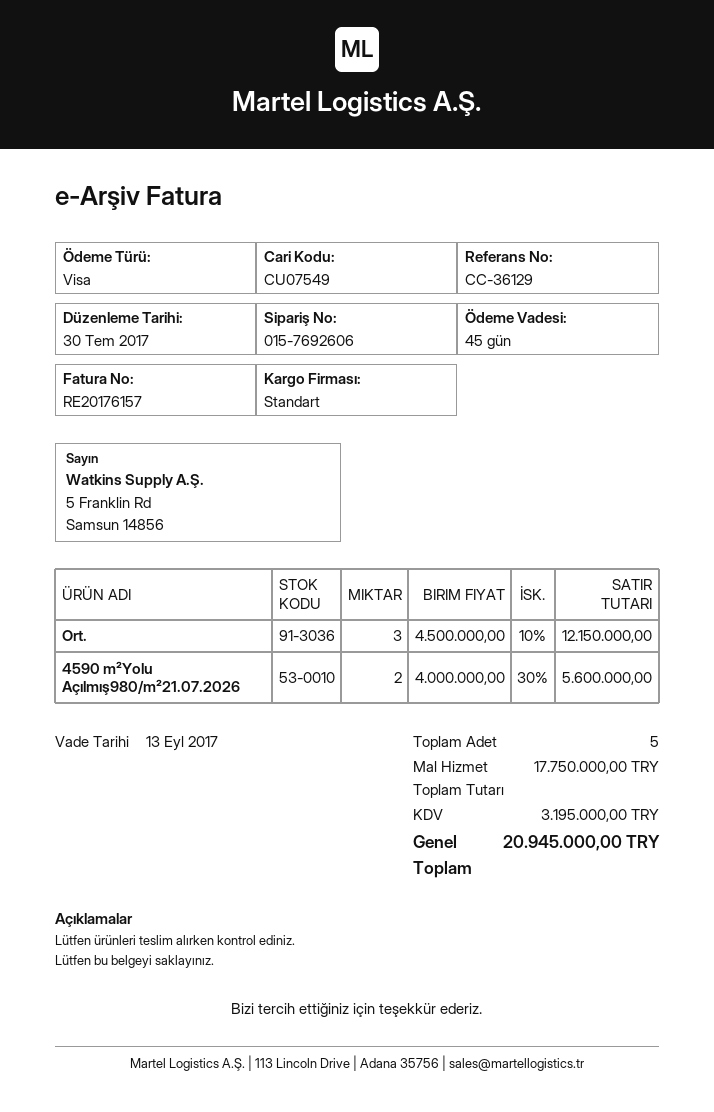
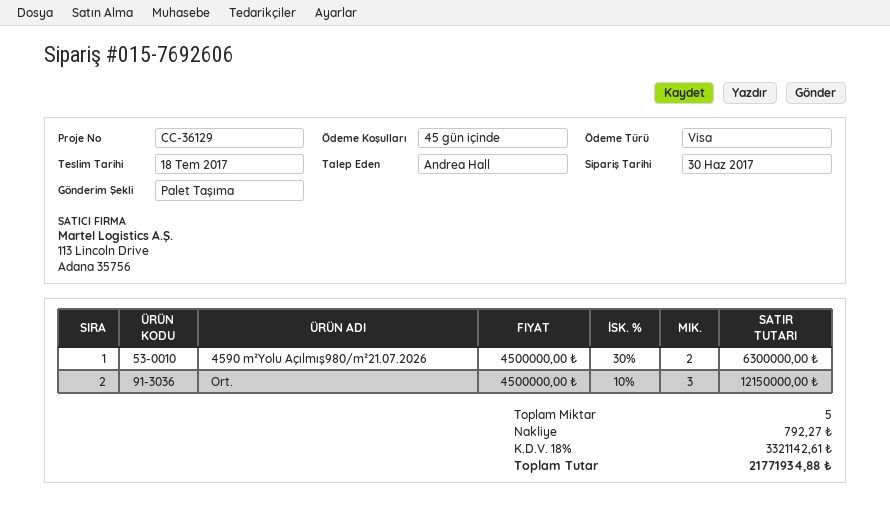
shipping method: standard -> pallet freight
4590 m²Yolu Açılmış980/m²21.07.2026: 2 x 4000000.00 - 30% = 5600000.00 -> 2 x 4500000.00 - 30% = 6300000.00
shipping: none -> 792.27
tax: 3195000.00 -> 3321142.61
total: 20945000.00 -> 21771934.88

